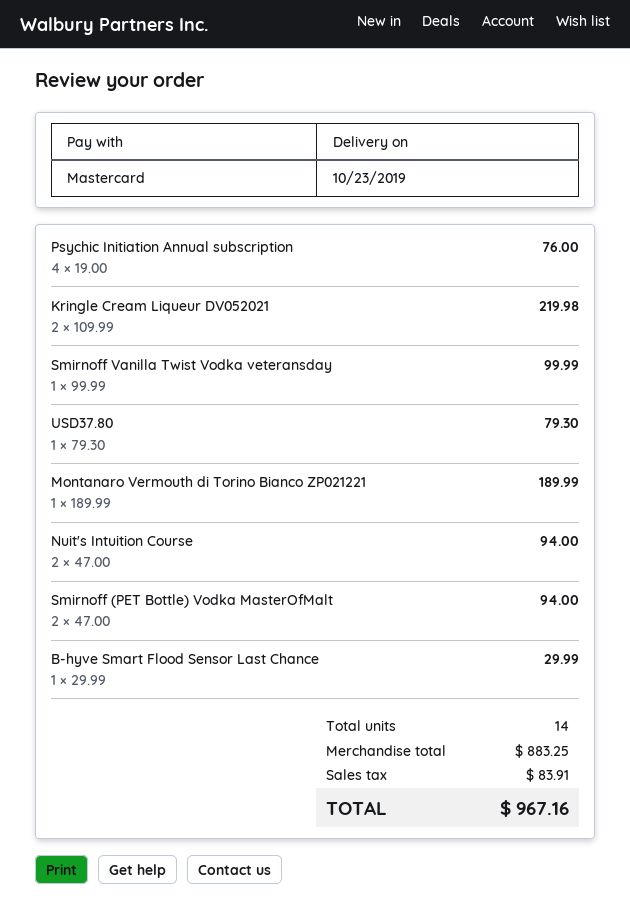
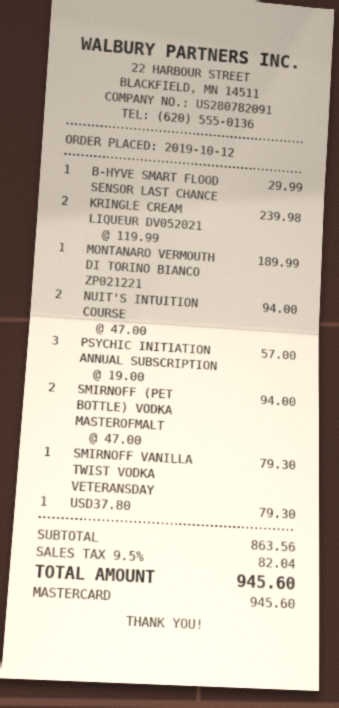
Psychic Initiation Annual subscription: 4 x 19.00 = 76.00 -> 3 x 19.00 = 57.00
Kringle Cream Liqueur DV052021: 2 x 109.99 = 219.98 -> 2 x 119.99 = 239.98
Smirnoff Vanilla Twist Vodka veteransday: 1 x 99.99 = 99.99 -> 1 x 79.30 = 79.30
subtotal: 883.25 -> 863.56
tax: 83.91 -> 82.04
total: 967.16 -> 945.60

